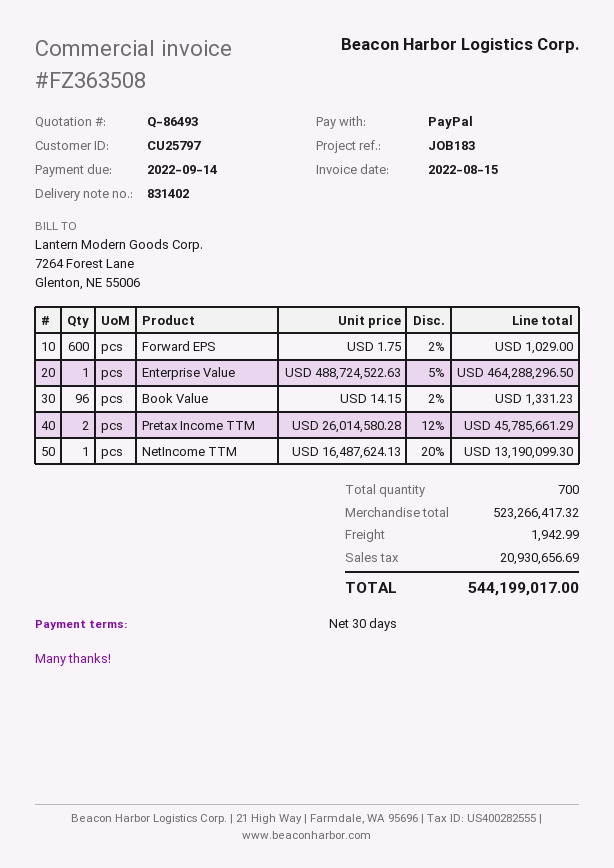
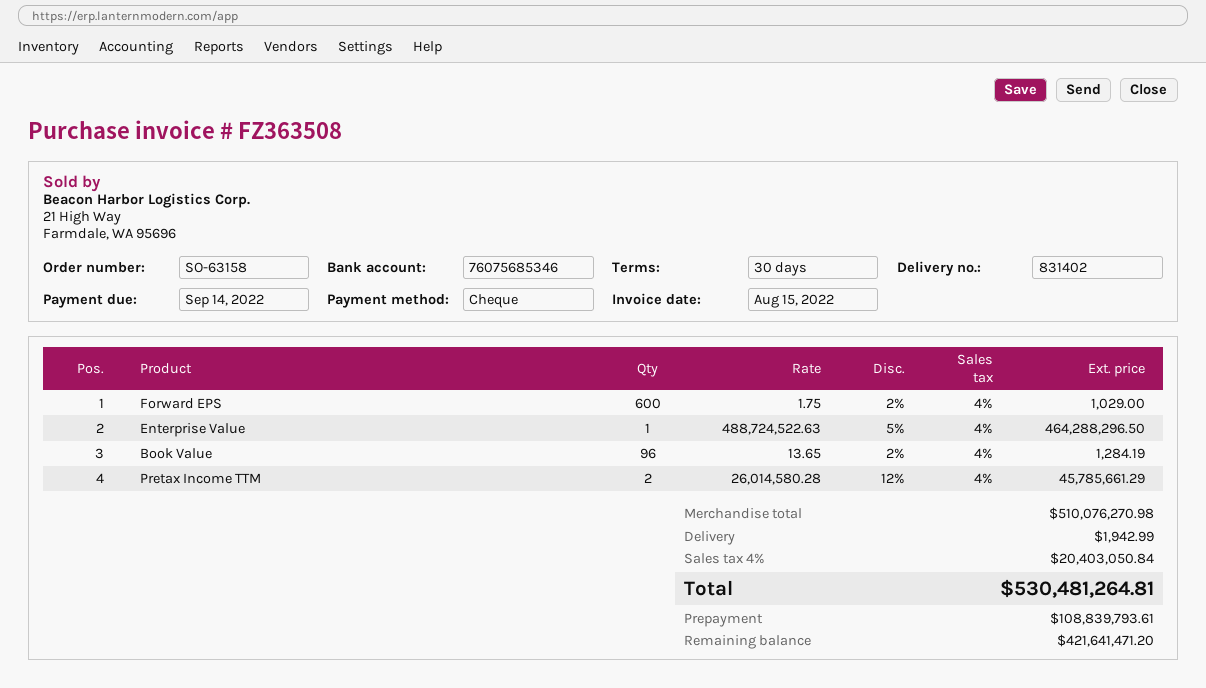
payment method: PayPal -> cheque
Book Value: 96 x 14.15 - 2% = 1331.23 -> 96 x 13.65 - 2% = 1284.19
NetIncome TTM: 1 x 16487624.13 - 20% = 13190099.30 -> none
subtotal: 523266417.32 -> 510076270.98
tax: 20930656.69 -> 20403050.84
total: 544199017.00 -> 530481264.81

